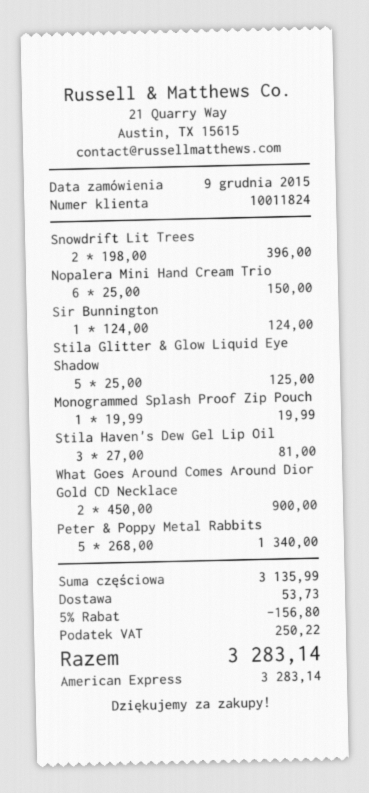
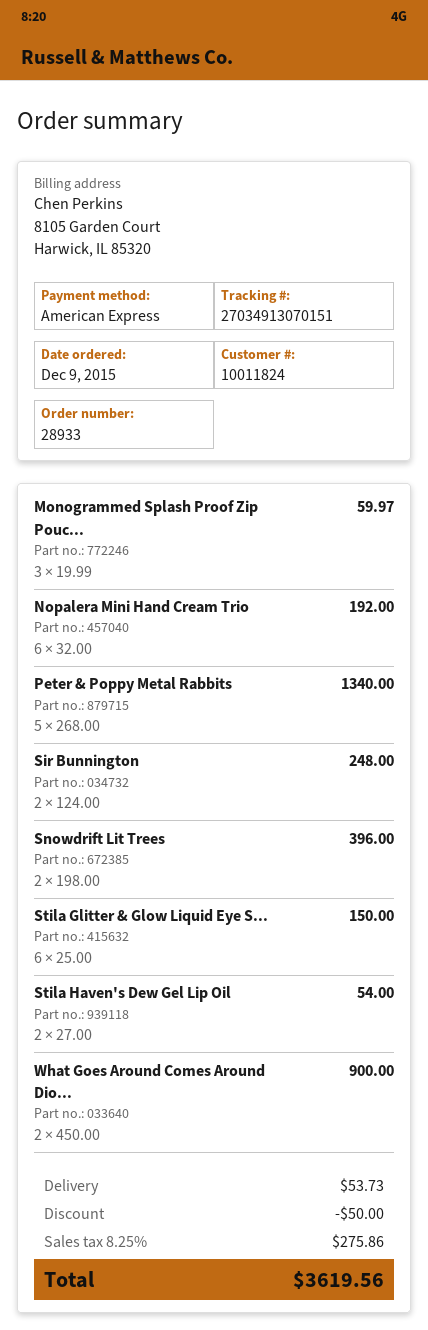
Nopalera Mini Hand Cream Trio: 6 x 25.00 = 150.00 -> 6 x 32.00 = 192.00
Sir Bunnington: 1 x 124.00 = 124.00 -> 2 x 124.00 = 248.00
Stila Glitter & Glow Liquid Eye Shadow: 5 x 25.00 = 125.00 -> 6 x 25.00 = 150.00
Monogrammed Splash Proof Zip Pouch: 1 x 19.99 = 19.99 -> 3 x 19.99 = 59.97
Stila Haven's Dew Gel Lip Oil: 3 x 27.00 = 81.00 -> 2 x 27.00 = 54.00
discount: 156.80 -> 50.00
tax: 250.22 -> 275.86
total: 3283.14 -> 3619.56

